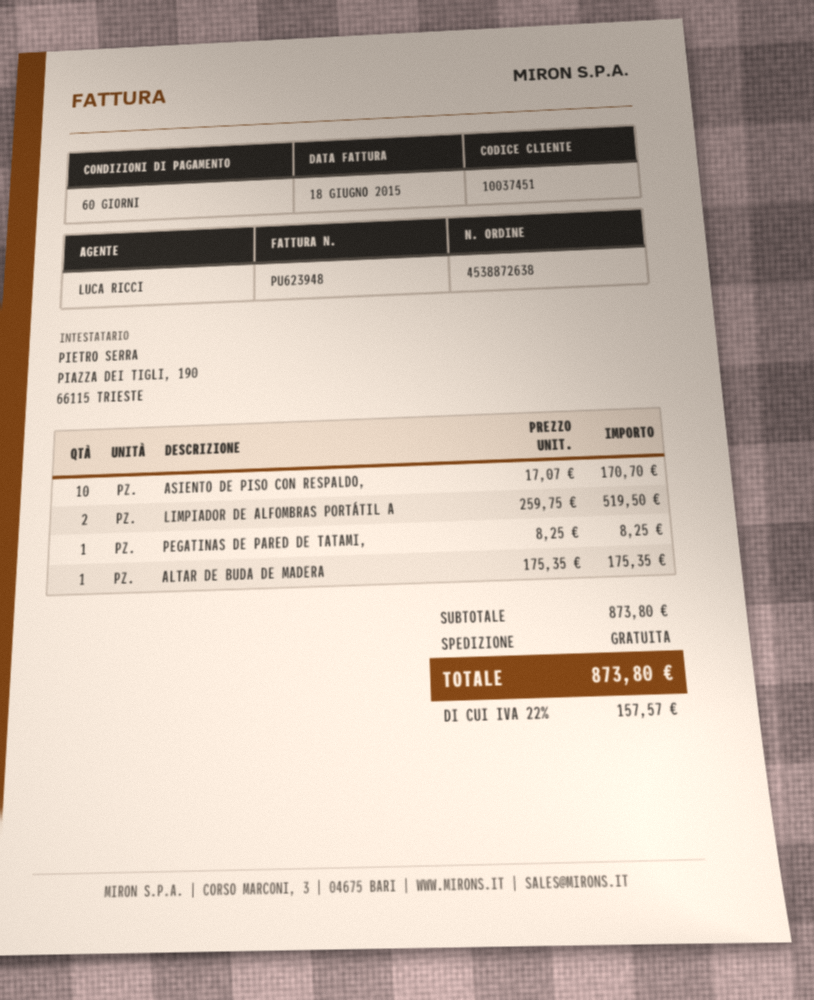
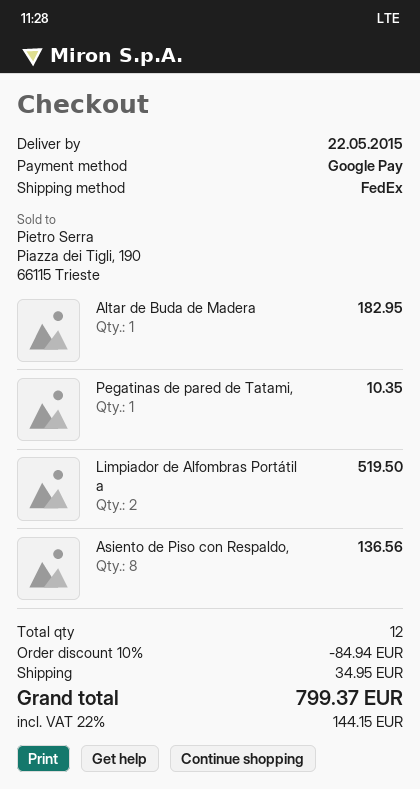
ASIENTO DE PISO CON RESPALDO,: 10 for 170.70 -> 8 for 136.56
PEGATINAS DE PARED DE TATAMI,: 1 for 8.25 -> 1 for 10.35
ALTAR DE BUDA DE MADERA: 1 for 175.35 -> 1 for 182.95
discount: none -> 10% = 84.94
shipping: 0.00 -> 34.95
tax: 22% = 157.57 -> 22% = 144.15
total: 873.80 -> 799.37

